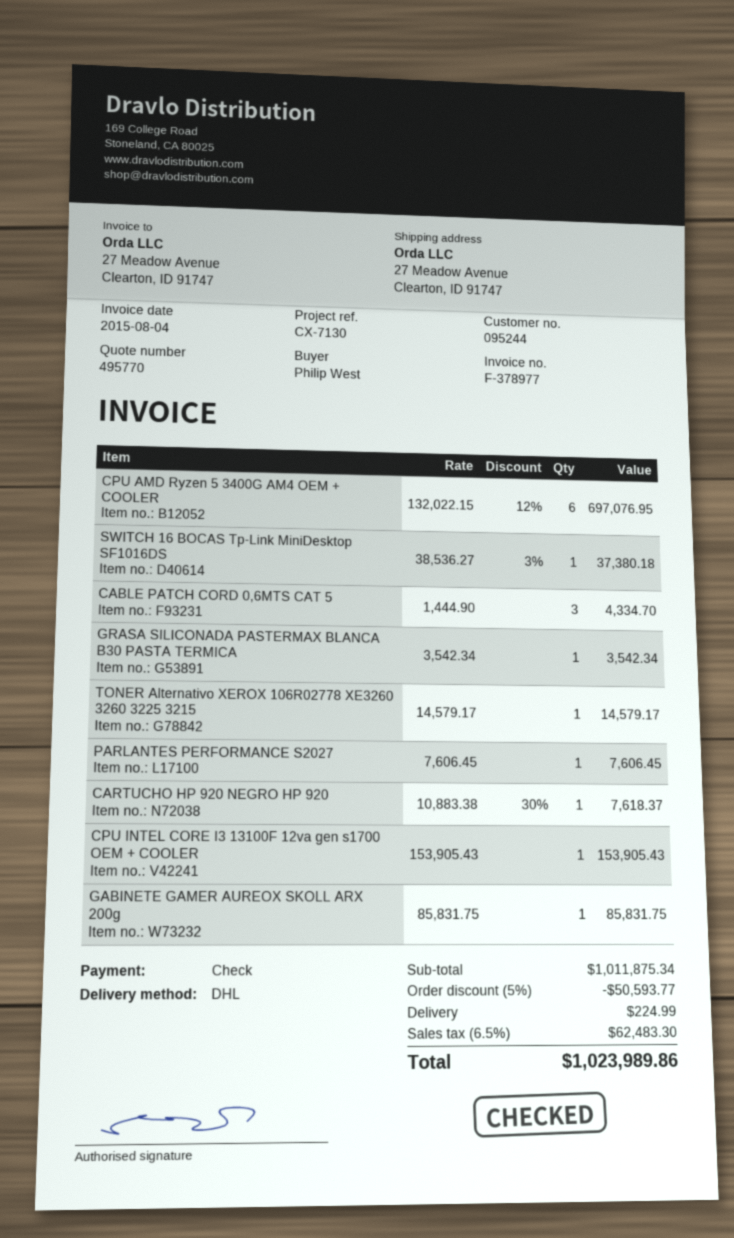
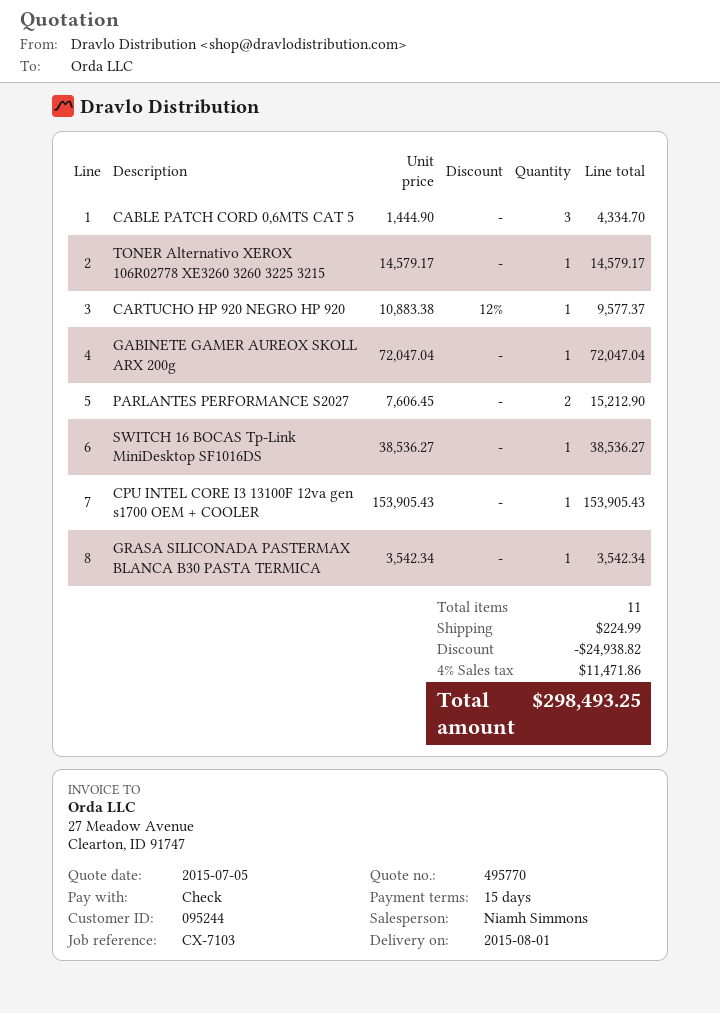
reference: CX-7130 -> CX-7103
CPU AMD Ryzen 5 3400G AM4 OEM + COOLER: 6 x 132022.15 - 12% = 697076.95 -> none
SWITCH 16 BOCAS Tp-Link MiniDesktop SF1016DS: 1 x 38536.27 - 3% = 37380.18 -> 1 x 38536.27 = 38536.27
PARLANTES PERFORMANCE S2027: 1 x 7606.45 = 7606.45 -> 2 x 7606.45 = 15212.90
CARTUCHO HP 920 NEGRO HP 920: 1 x 10883.38 - 30% = 7618.37 -> 1 x 10883.38 - 12% = 9577.37
GABINETE GAMER AUREOX SKOLL ARX 200g: 1 x 85831.75 = 85831.75 -> 1 x 72047.04 = 72047.04
discount: 50593.77 -> 24938.82
tax: 6.5% = 62483.30 -> 4% = 11471.86
total: 1023989.86 -> 298493.25

